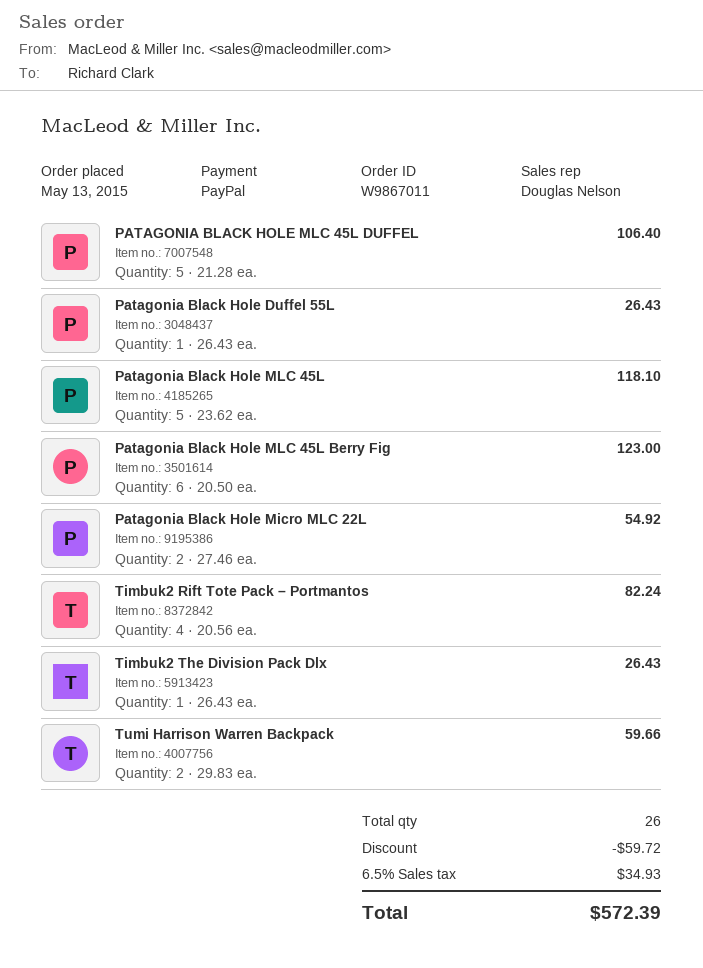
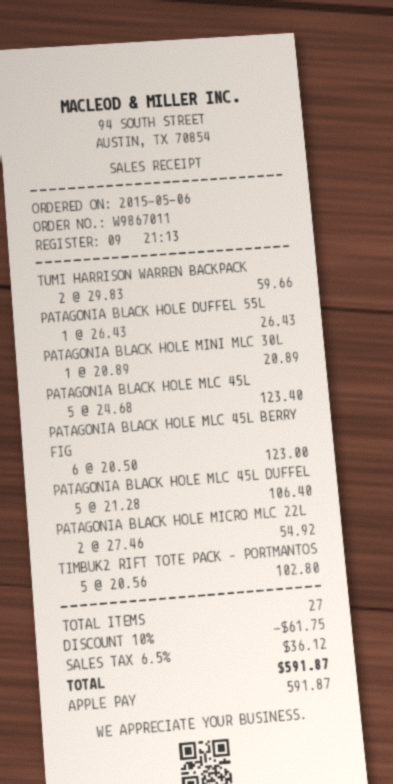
order date: 2015-05-13 -> 2015-05-06
payment method: PayPal -> Apple Pay
Patagonia Black Hole MLC 45L: 5 x 23.62 = 118.10 -> 5 x 24.68 = 123.40
Timbuk2 Rift Tote Pack – Portmantos: 4 x 20.56 = 82.24 -> 5 x 20.56 = 102.80
Timbuk2 The Division Pack Dlx: 1 x 26.43 = 26.43 -> none
PATAGONIA BLACK HOLE MINI MLC 30L: none -> 1 x 20.89 = 20.89
total quantity: 26 -> 27
discount: 59.72 -> 61.75
tax: 6.5% = 34.93 -> 6.5% = 36.12
total: 572.39 -> 591.87

